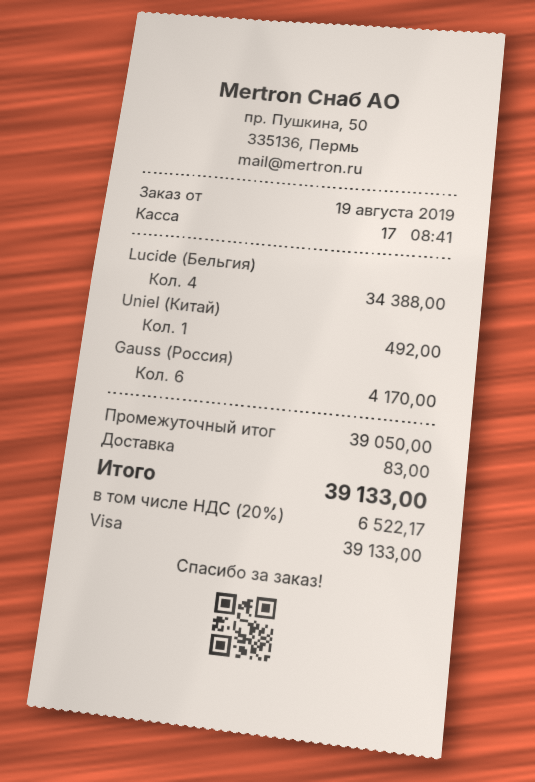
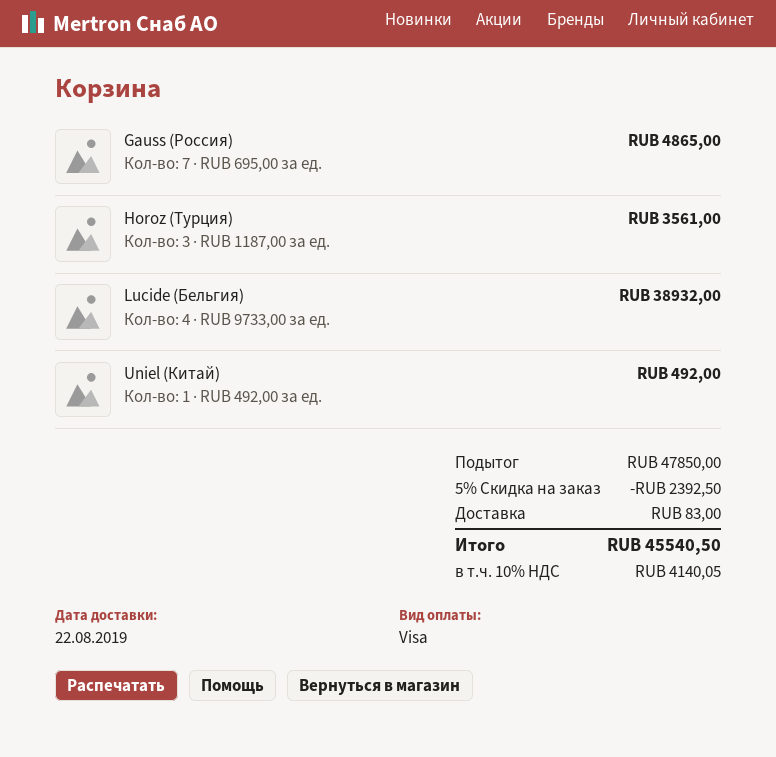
Lucide (Бельгия): 4 for 34388.00 -> 4 for 38932.00
Gauss (Россия): 6 for 4170.00 -> 7 for 4865.00
Horoz (Турция): none -> 3 for 3561.00
subtotal: 39050.00 -> 47850.00
discount: none -> 5% = 2392.50
tax: 20% = 6522.17 -> 10% = 4140.05
total: 39133.00 -> 45540.50

